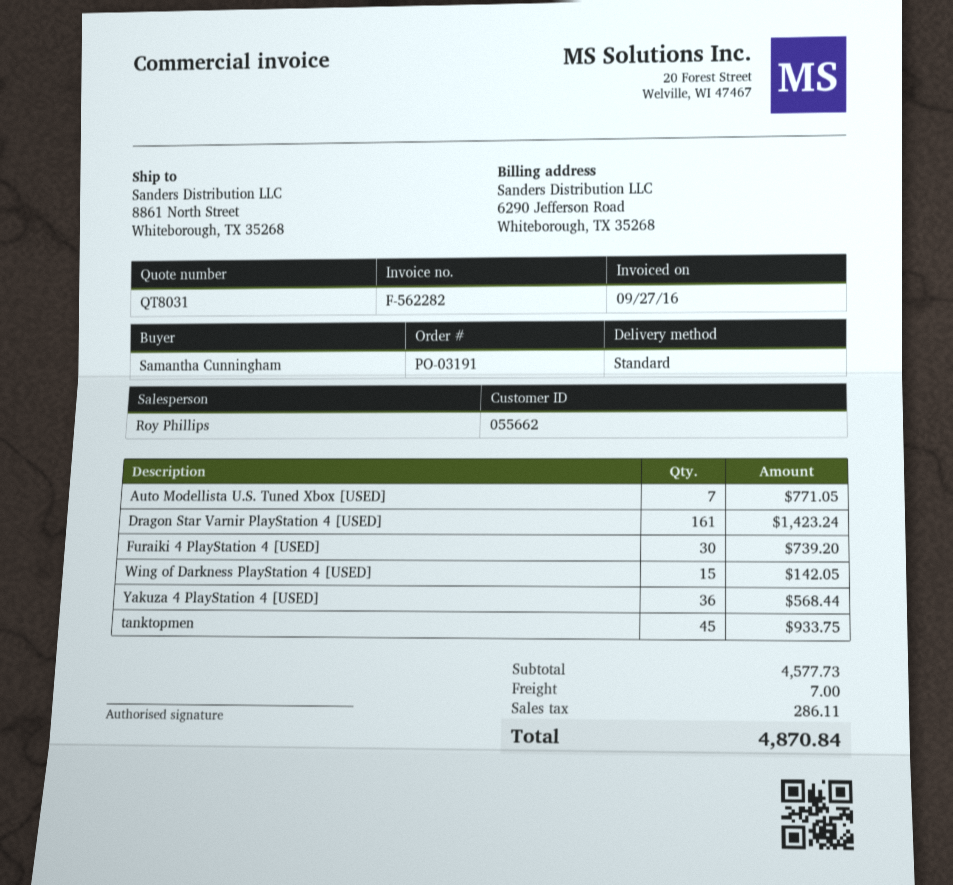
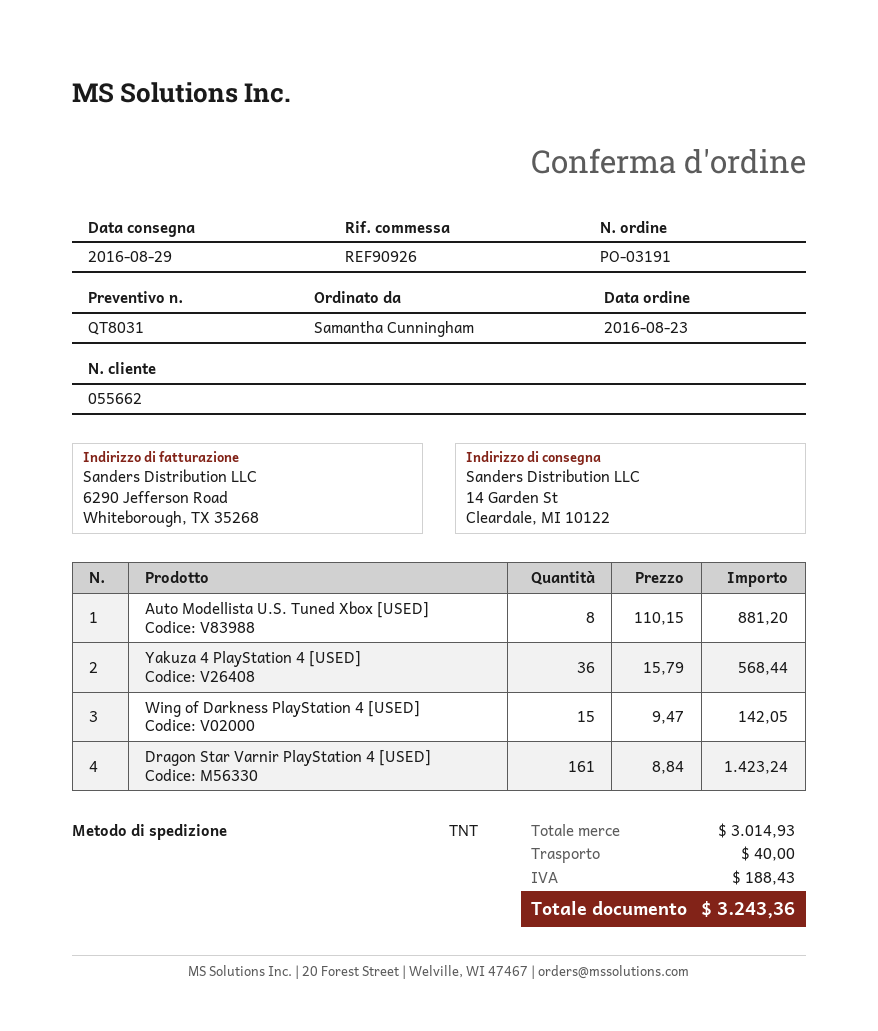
shipping method: standard -> TNT
ship to: 8861 North Street, Whiteborough, TX 35268 -> 14 Garden St, Cleardale, MI 10122
Auto Modellista U.S. Tuned Xbox [USED]: 7 for 771.05 -> 8 for 881.20
Furaiki 4 PlayStation 4 [USED]: 30 for 739.20 -> none
tanktopmen: 45 for 933.75 -> none
subtotal: 4577.73 -> 3014.93
shipping: 7.00 -> 40.00
tax: 286.11 -> 188.43
total: 4870.84 -> 3243.36

